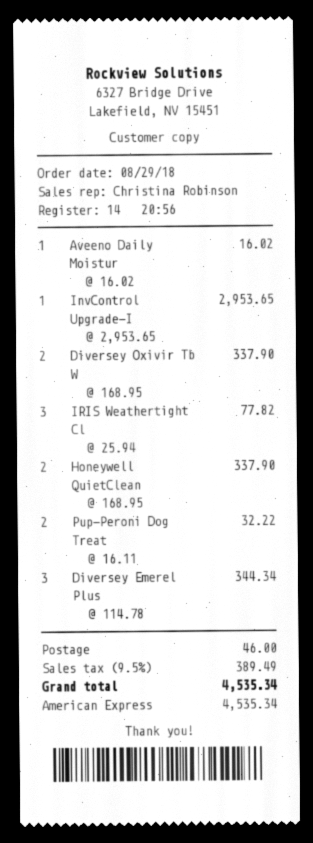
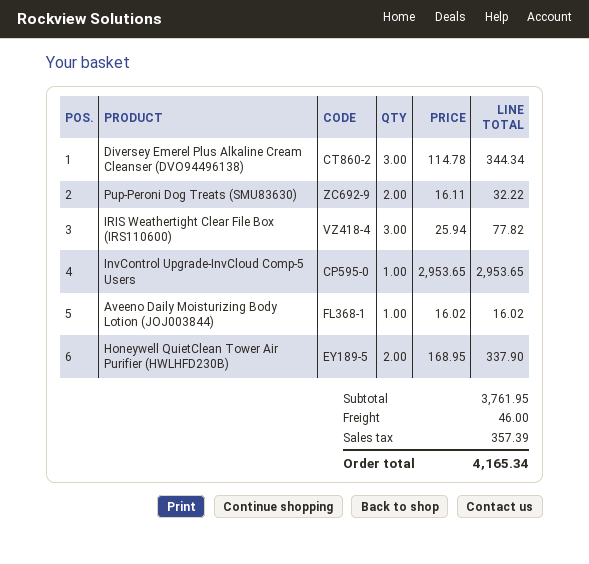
Diversey Oxivir Tb W: 2 x 168.95 = 337.90 -> none
tax: 389.49 -> 357.39
total: 4535.34 -> 4165.34

